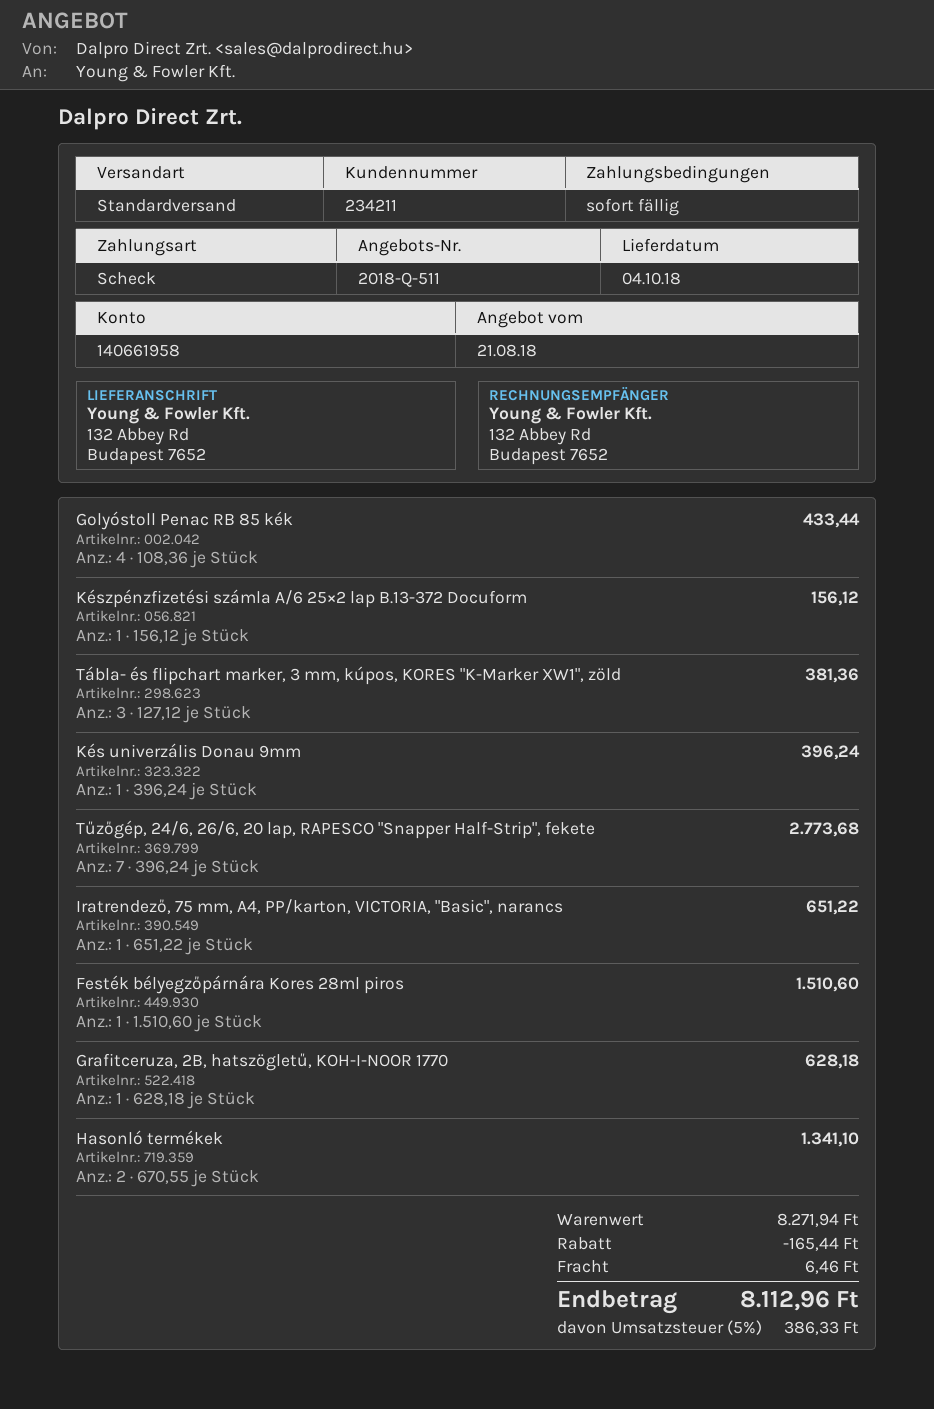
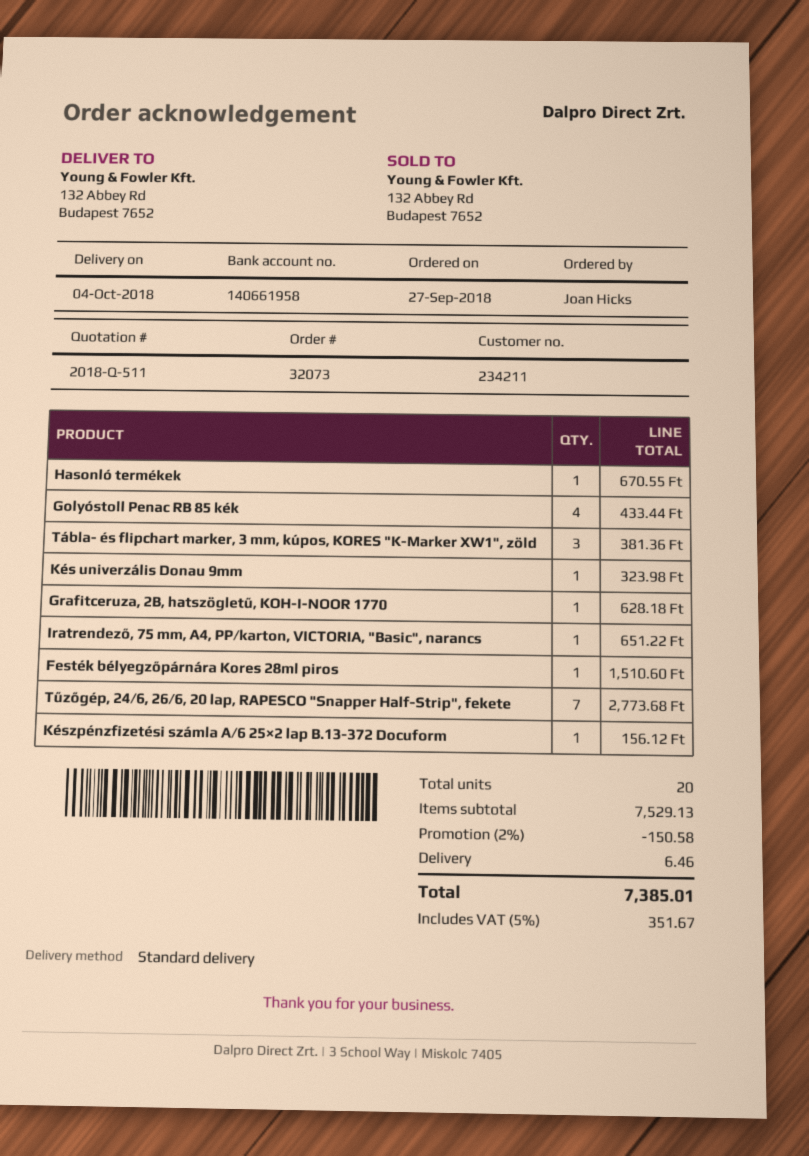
Kés univerzális Donau 9mm: 1 for 396.24 -> 1 for 323.98
Hasonló termékek: 2 for 1341.10 -> 1 for 670.55
subtotal: 8271.94 -> 7529.13
discount: 165.44 -> 150.58
tax: 5% = 386.33 -> 5% = 351.67
total: 8112.96 -> 7385.01

